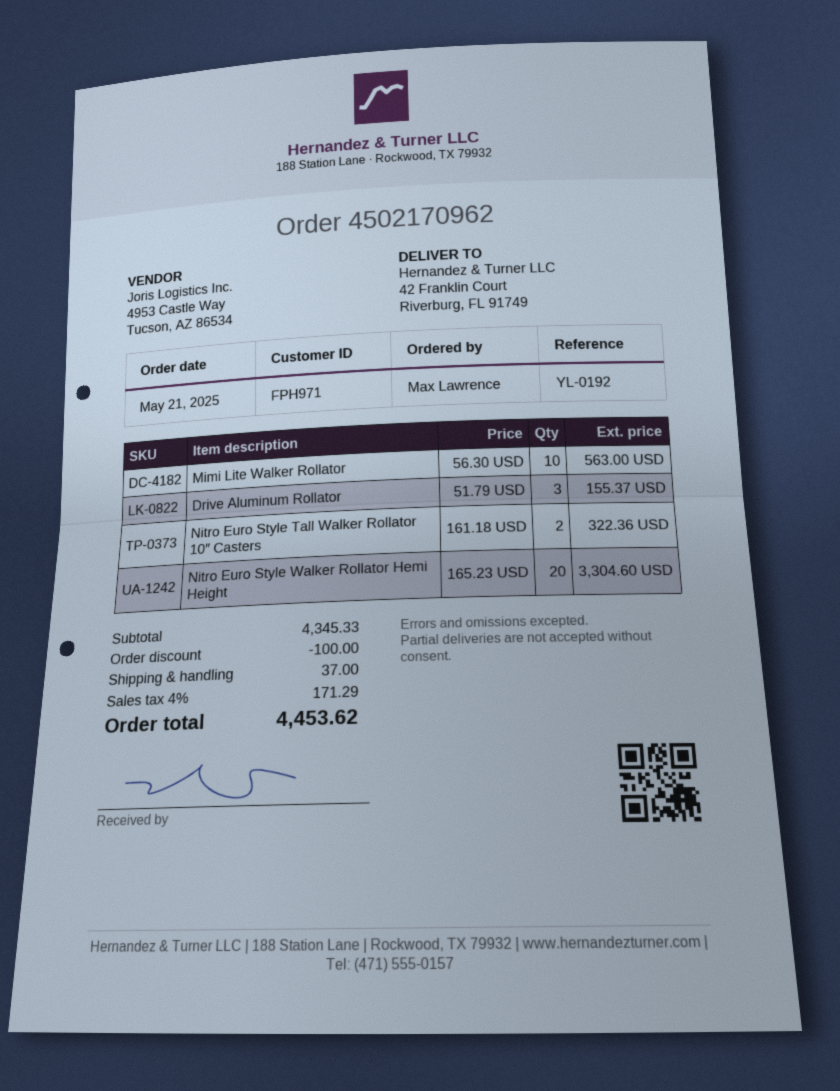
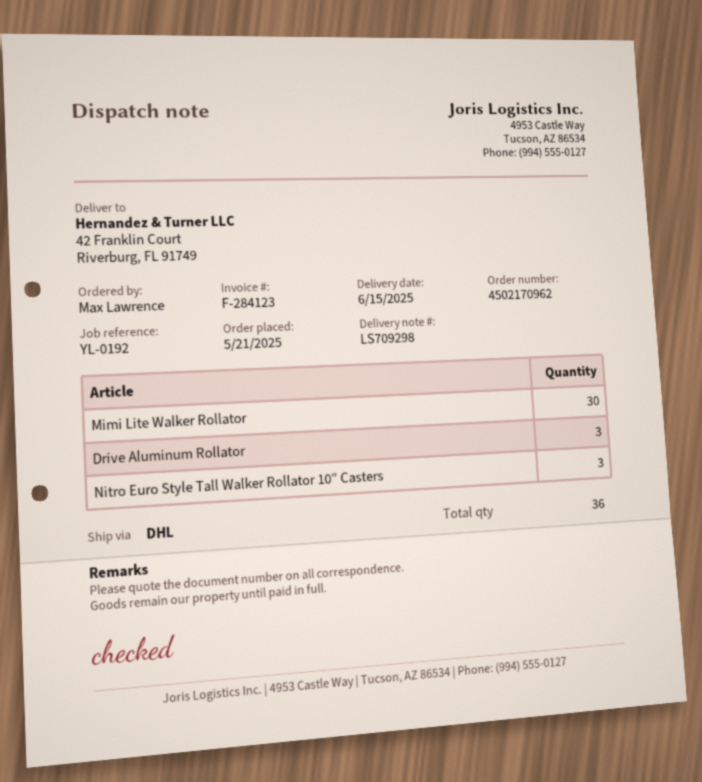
Mimi Lite Walker Rollator: 10 -> 30
Nitro Euro Style Tall Walker Rollator 10″ Casters: 2 -> 3
Nitro Euro Style Walker Rollator Hemi Height: 20 -> none

